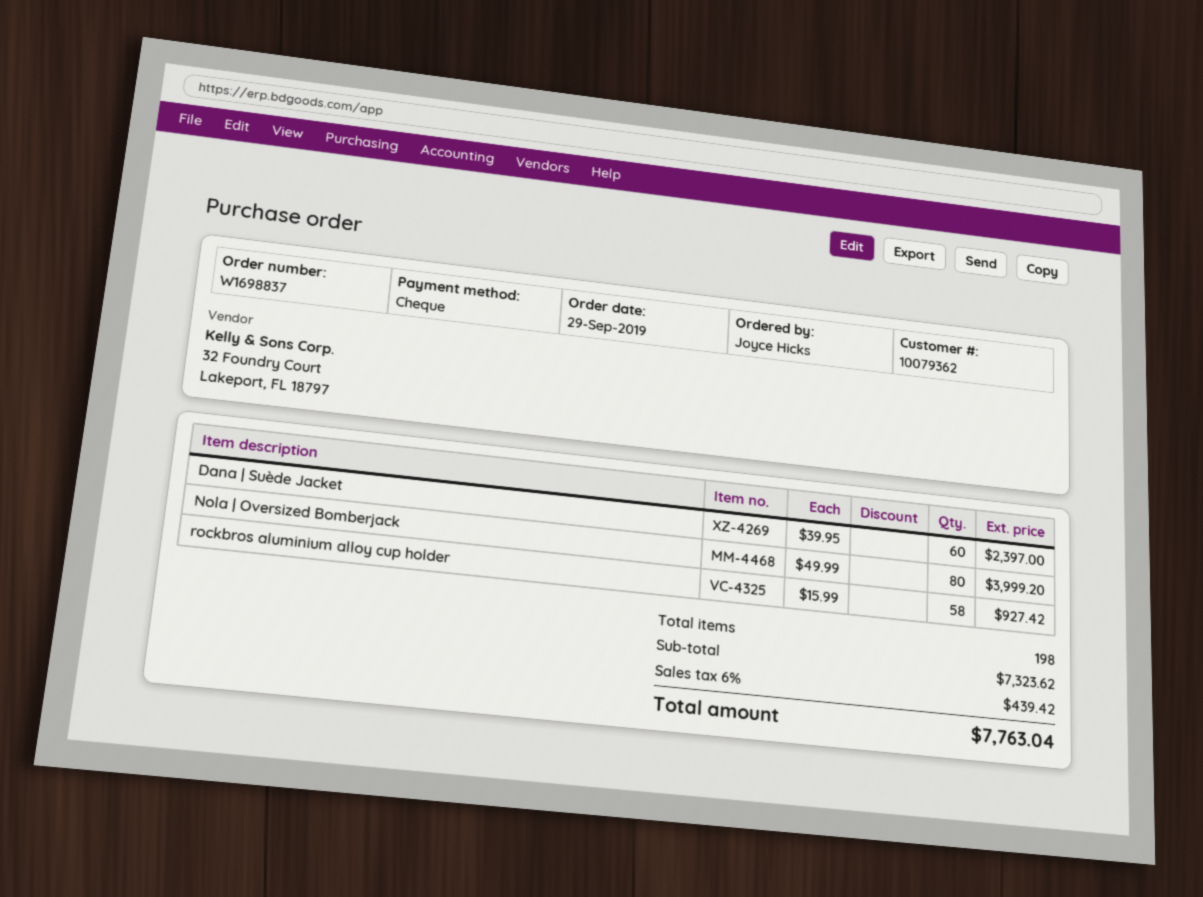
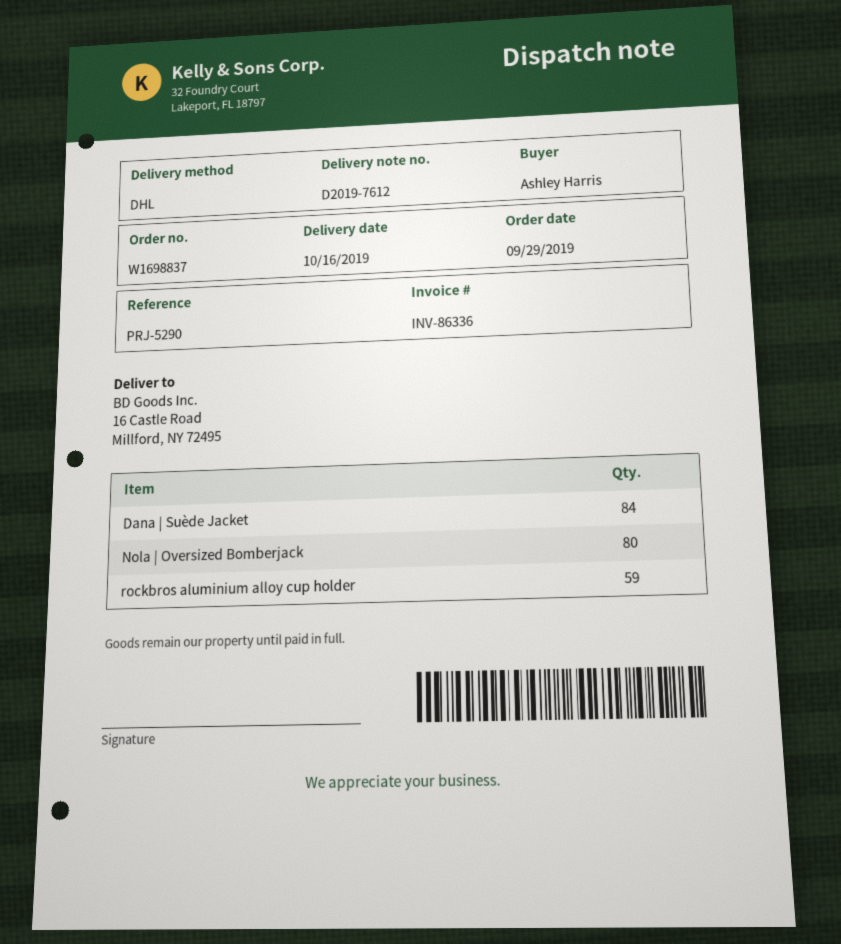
ordered by: Joyce Hicks -> Ashley Harris
Dana | Suède Jacket: 60 -> 84
rockbros aluminium alloy cup holder: 58 -> 59

